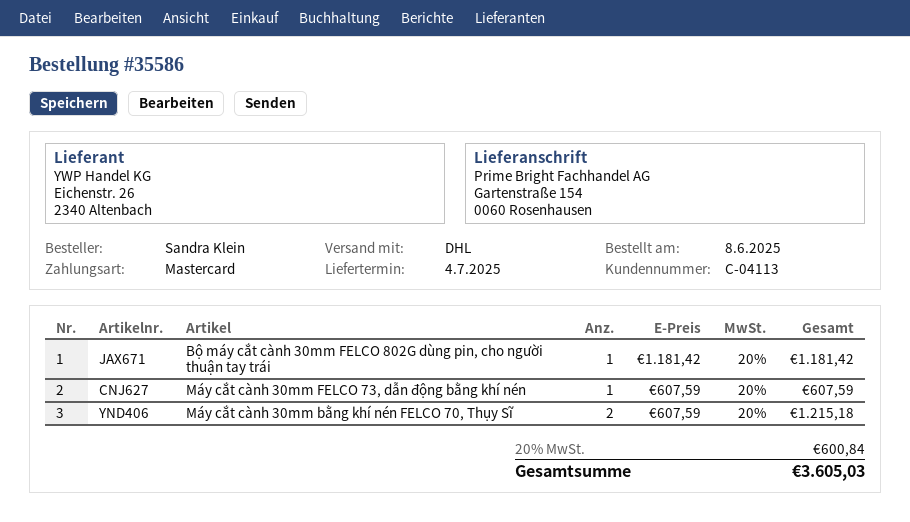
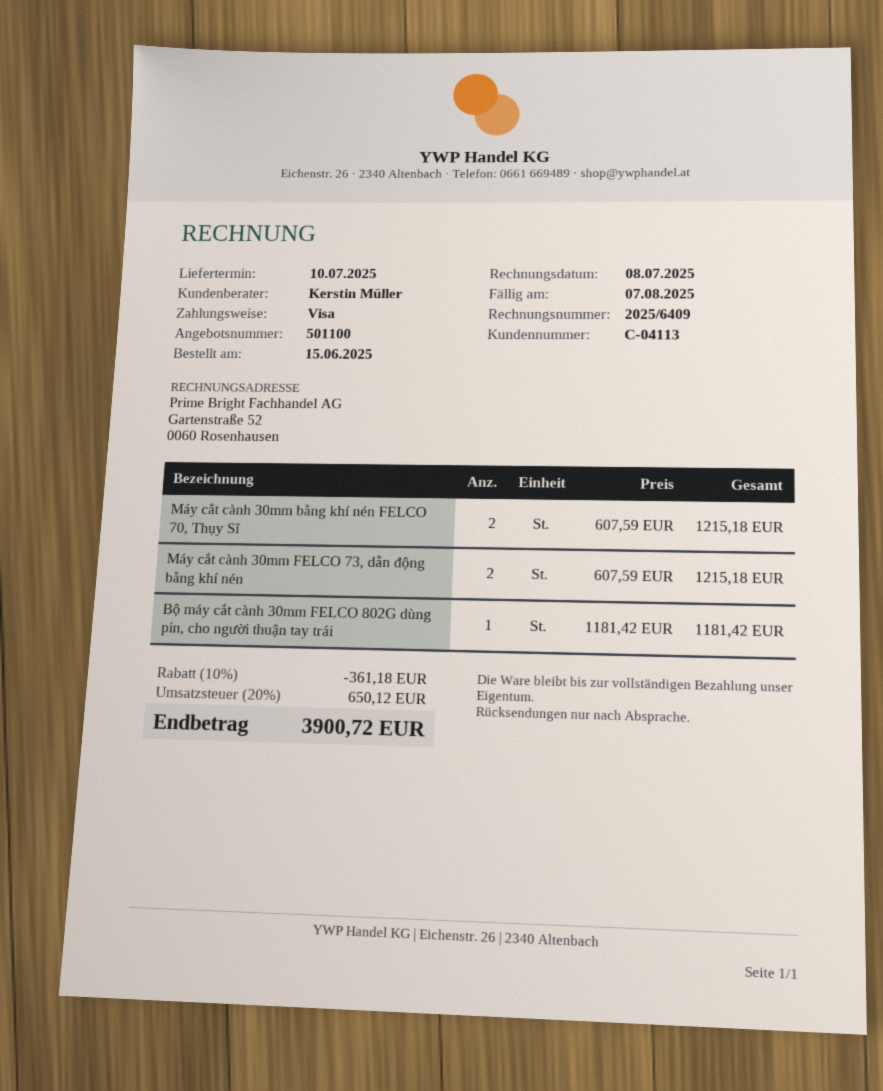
order date: 2025-06-08 -> 2025-06-15
delivery date: 2025-07-04 -> 2025-07-10
payment method: Mastercard -> Visa
Máy cắt cành 30mm FELCO 73, dẫn động bằng khí nén: 1 x 607.59 = 607.59 -> 2 x 607.59 = 1215.18
discount: none -> 10% = 361.18
tax: 20% = 600.84 -> 20% = 650.12
total: 3605.03 -> 3900.72

